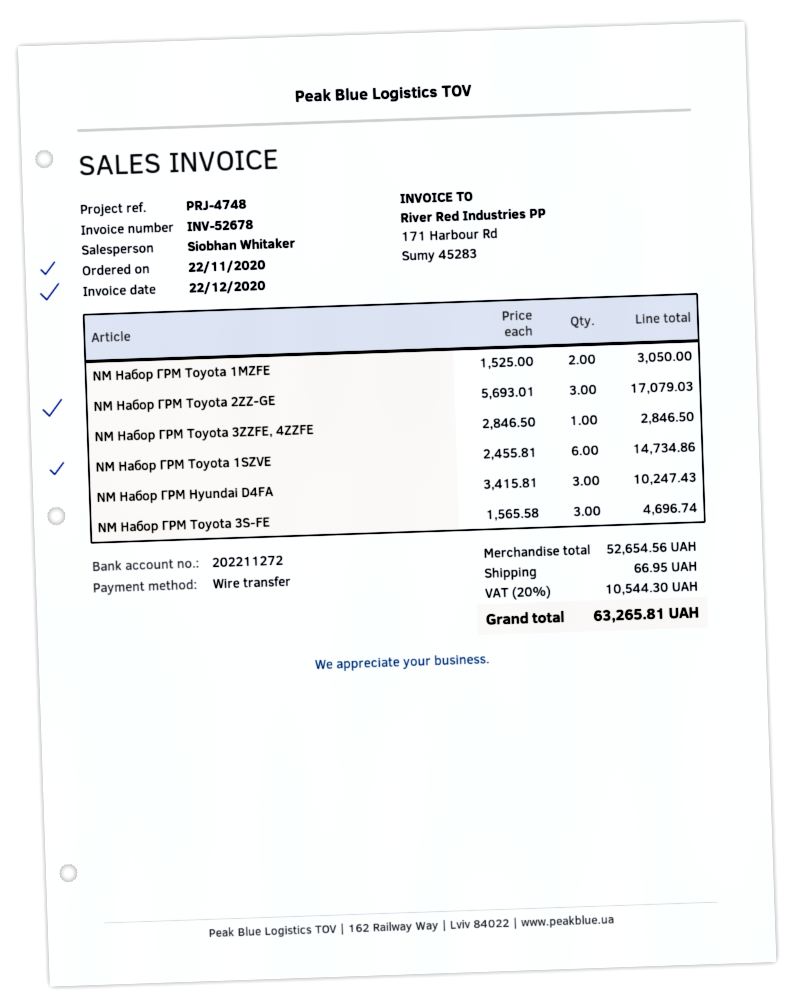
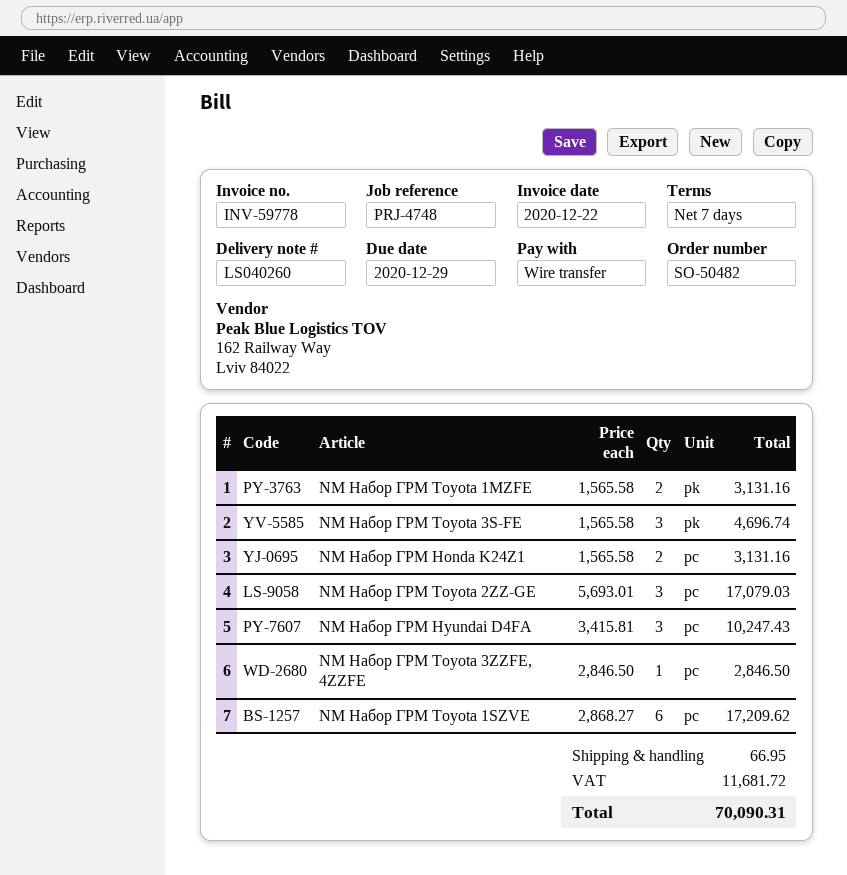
invoice number: INV-52678 -> INV-59778
NM Набор ГРМ Toyota 1MZFE: 2 x 1525.00 = 3050.00 -> 2 x 1565.58 = 3131.16
NM Набор ГРМ Toyota 1SZVE: 6 x 2455.81 = 14734.86 -> 6 x 2868.27 = 17209.62
NM Набор ГРМ Honda K24Z1: none -> 2 x 1565.58 = 3131.16
tax: 10544.30 -> 11681.72
total: 63265.81 -> 70090.31

